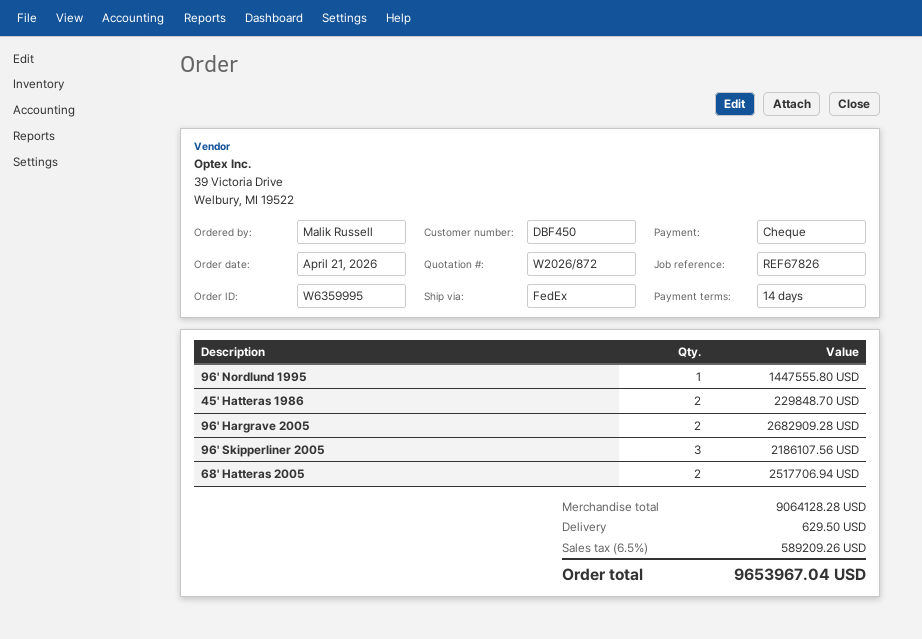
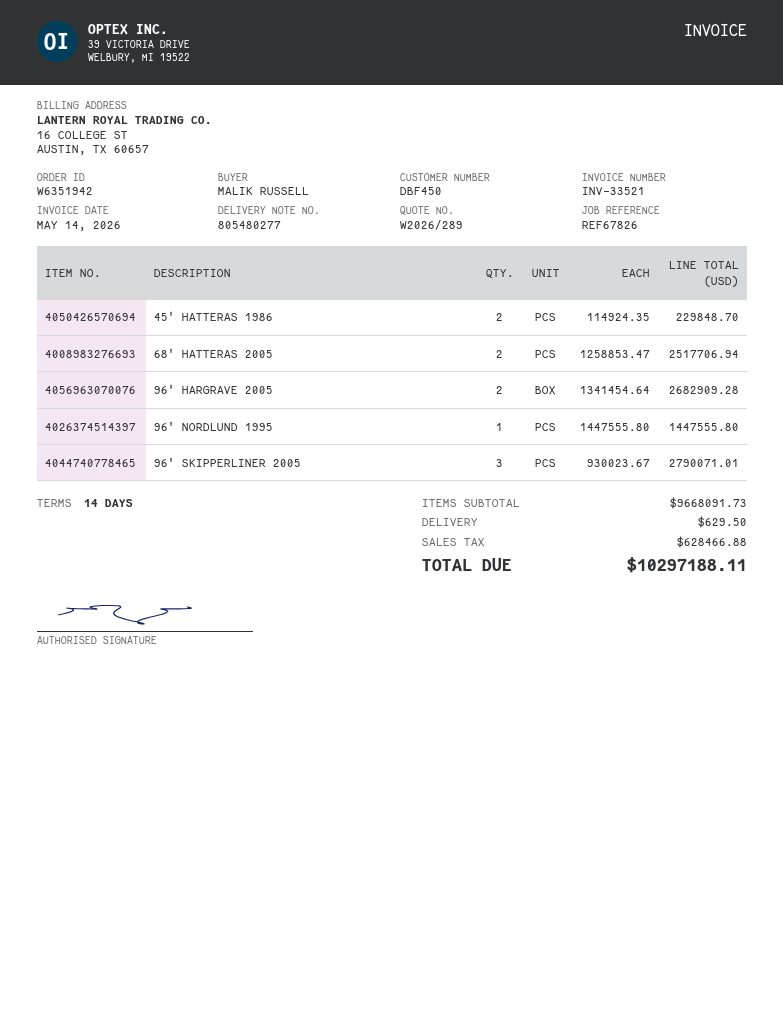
quote number: W2026/872 -> W2026/289
order number: W6359995 -> W6351942
96' Skipperliner 2005: 3 for 2186107.56 -> 3 for 2790071.01
subtotal: 9064128.28 -> 9668091.73
tax: 589209.26 -> 628466.88
total: 9653967.04 -> 10297188.11

